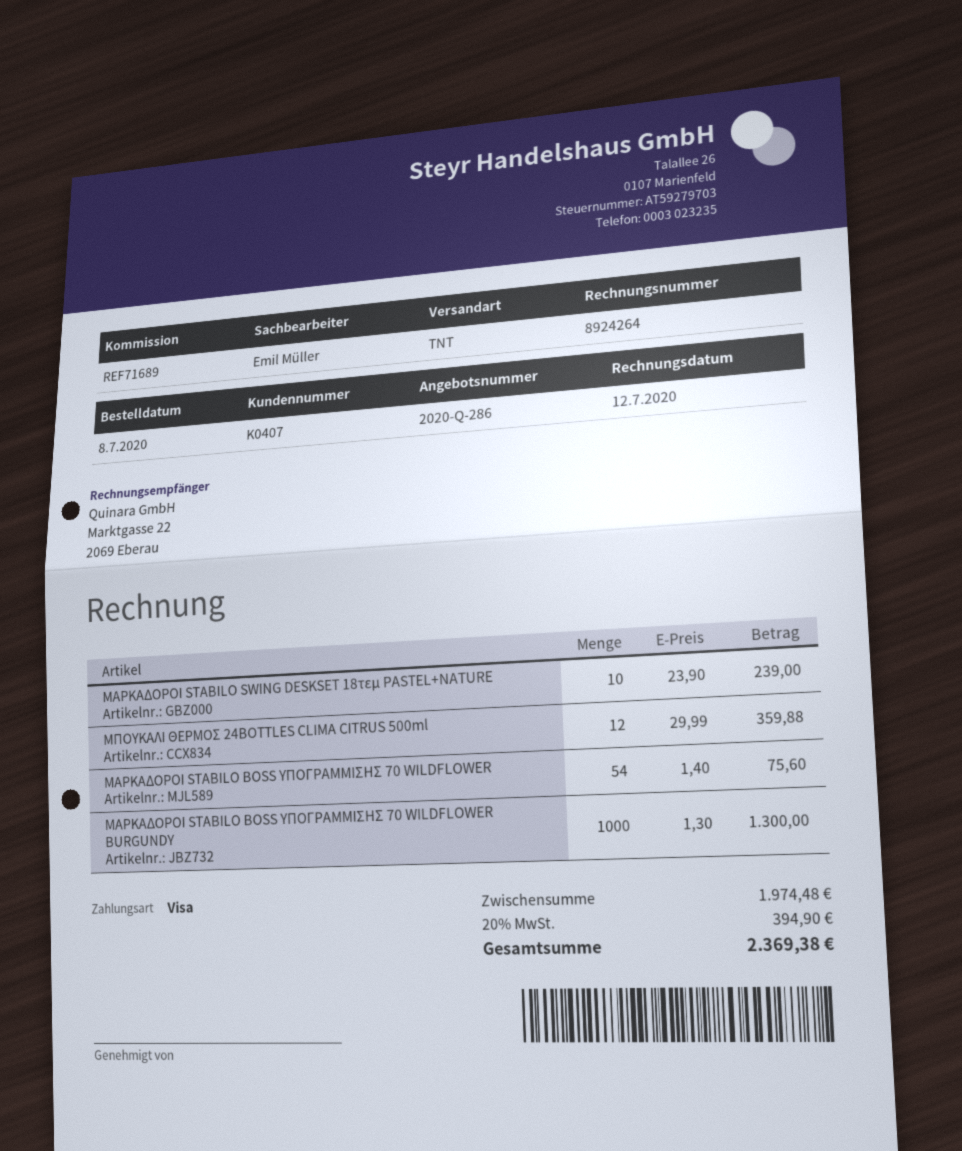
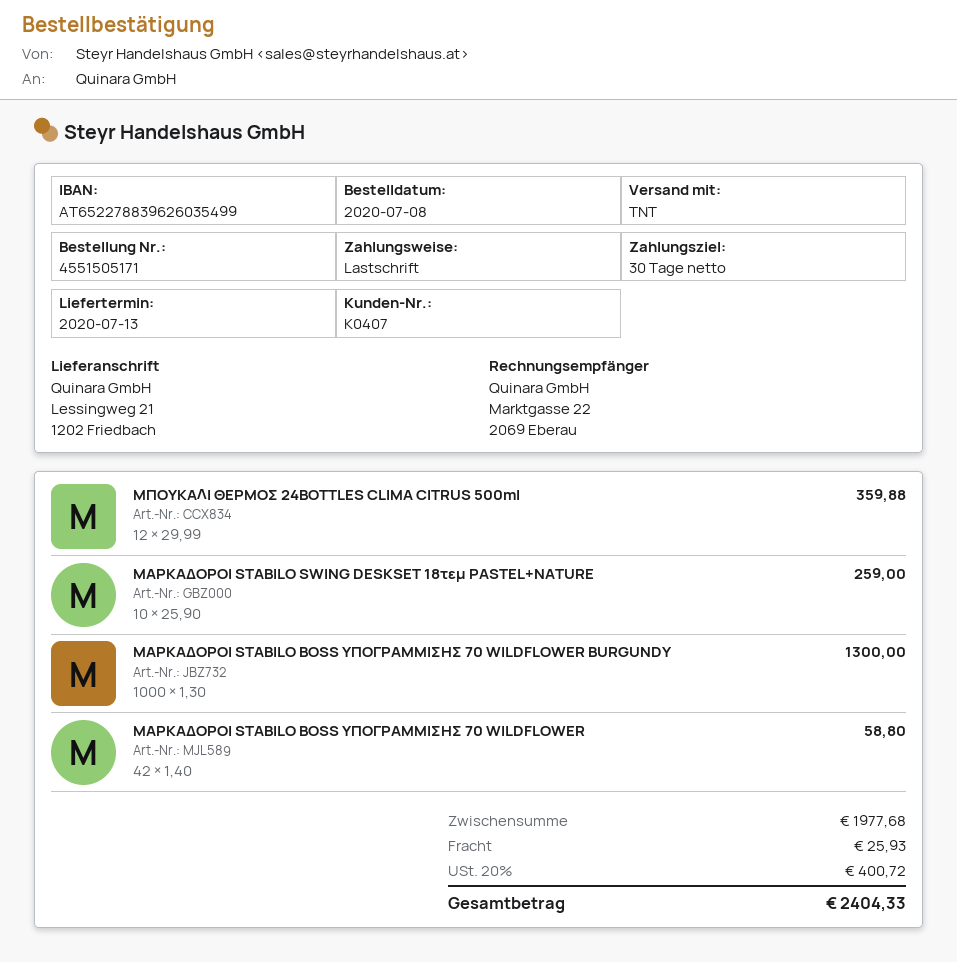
payment method: Visa -> direct debit
ΜΑΡΚΑΔΟΡΟΙ STABILO SWING DESKSET 18τεμ PASTEL+NATURE: 10 x 23.90 = 239.00 -> 10 x 25.90 = 259.00
ΜΑΡΚΑΔΟΡΟΙ STABILO BOSS ΥΠΟΓΡΑΜΜΙΣΗΣ 70 WILDFLOWER: 54 x 1.40 = 75.60 -> 42 x 1.40 = 58.80
subtotal: 1974.48 -> 1977.68
shipping: none -> 25.93
tax: 20% = 394.90 -> 20% = 400.72
total: 2369.38 -> 2404.33

